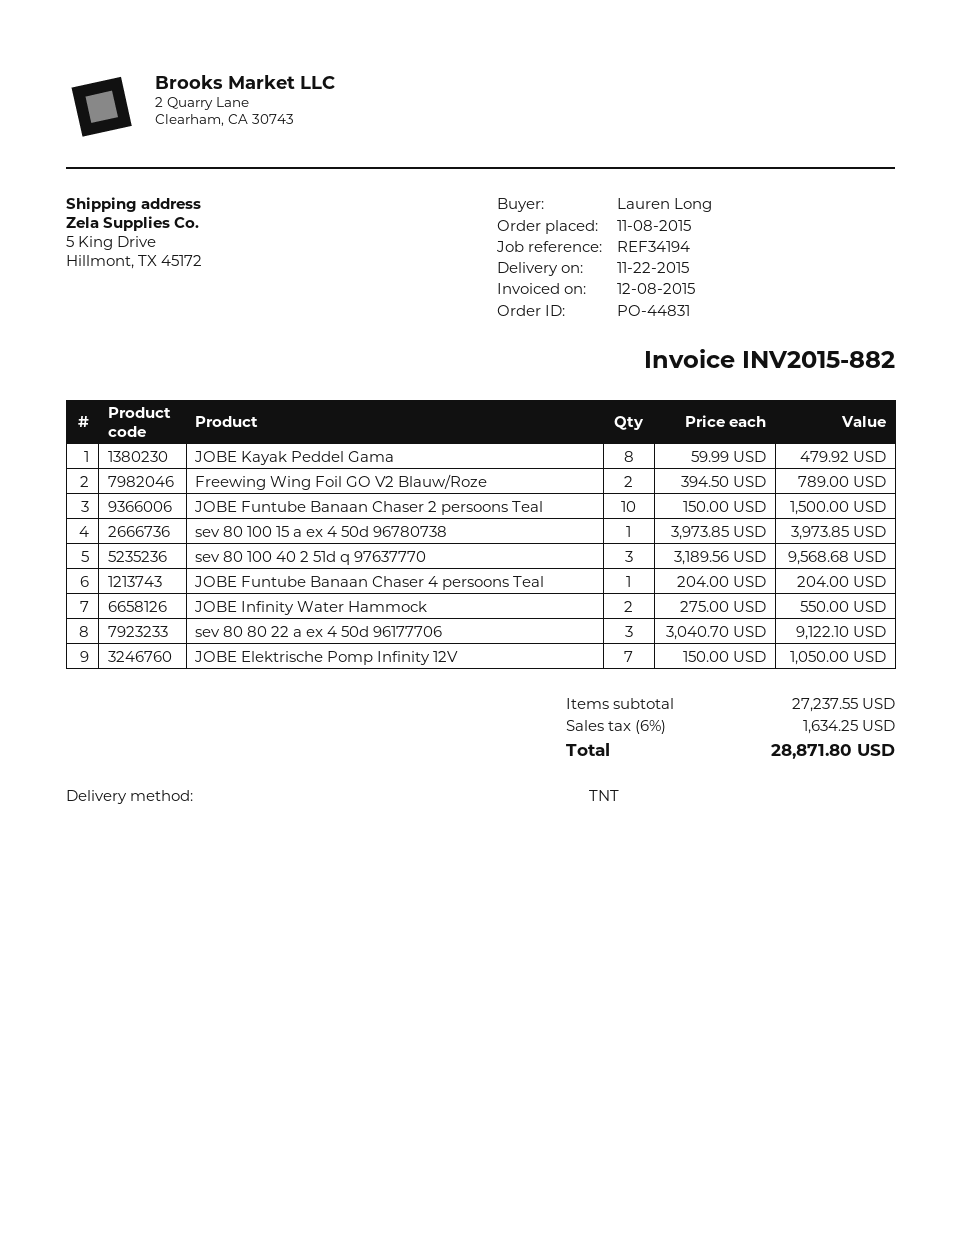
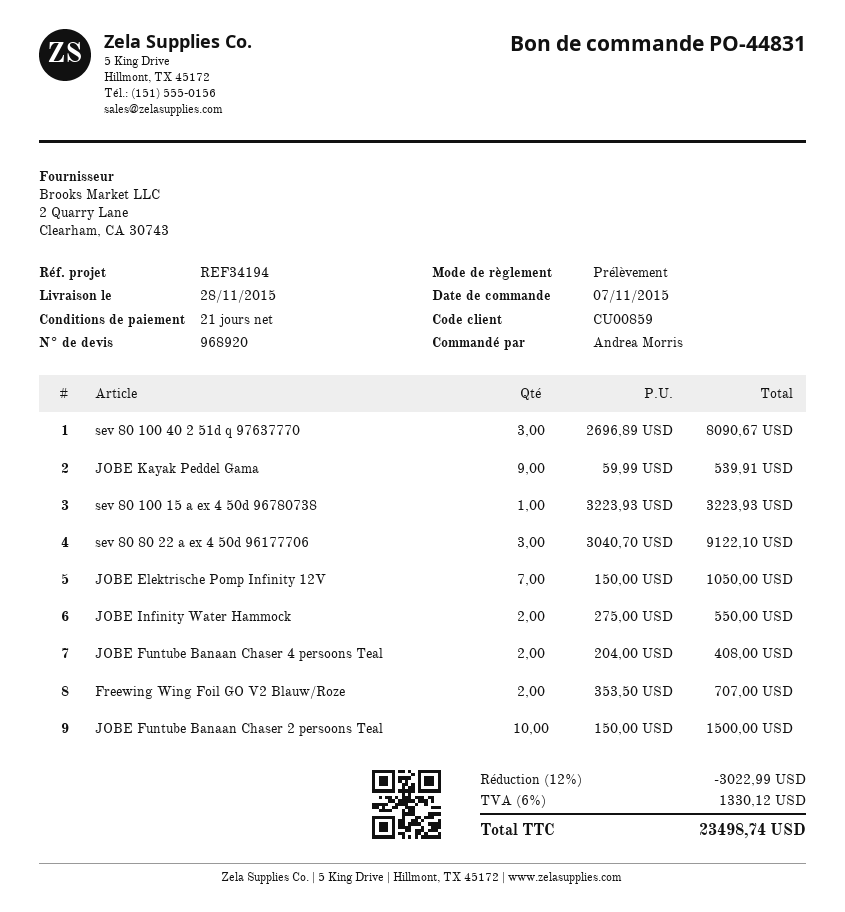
order date: 2015-11-08 -> 2015-11-07
delivery date: 2015-11-22 -> 2015-11-28
ordered by: Lauren Long -> Andrea Morris
JOBE Kayak Peddel Gama: 8 x 59.99 = 479.92 -> 9 x 59.99 = 539.91
Freewing Wing Foil GO V2 Blauw/Roze: 2 x 394.50 = 789.00 -> 2 x 353.50 = 707.00
sev 80 100 15 a ex 4 50d 96780738: 1 x 3973.85 = 3973.85 -> 1 x 3223.93 = 3223.93
sev 80 100 40 2 51d q 97637770: 3 x 3189.56 = 9568.68 -> 3 x 2696.89 = 8090.67
JOBE Funtube Banaan Chaser 4 persoons Teal: 1 x 204.00 = 204.00 -> 2 x 204.00 = 408.00
discount: none -> 12% = 3022.99
tax: 6% = 1634.25 -> 6% = 1330.12
total: 28871.80 -> 23498.74

